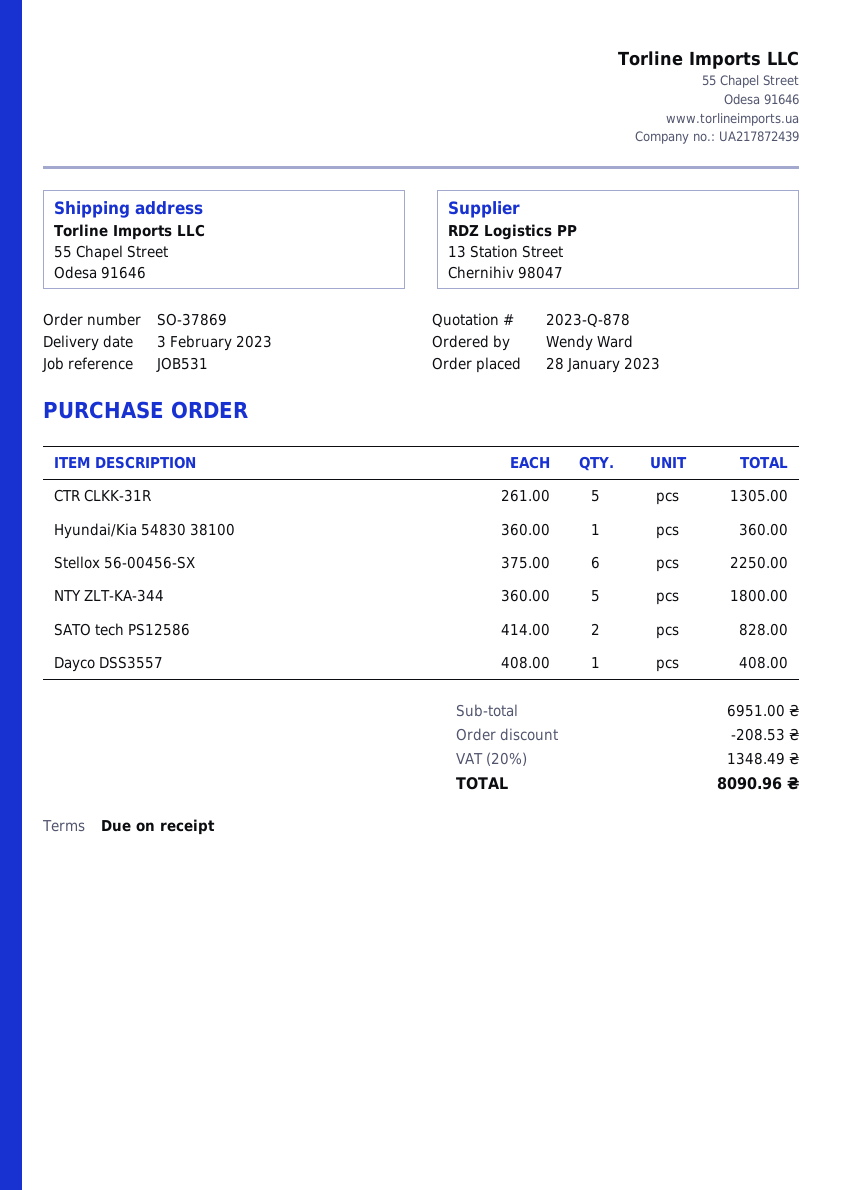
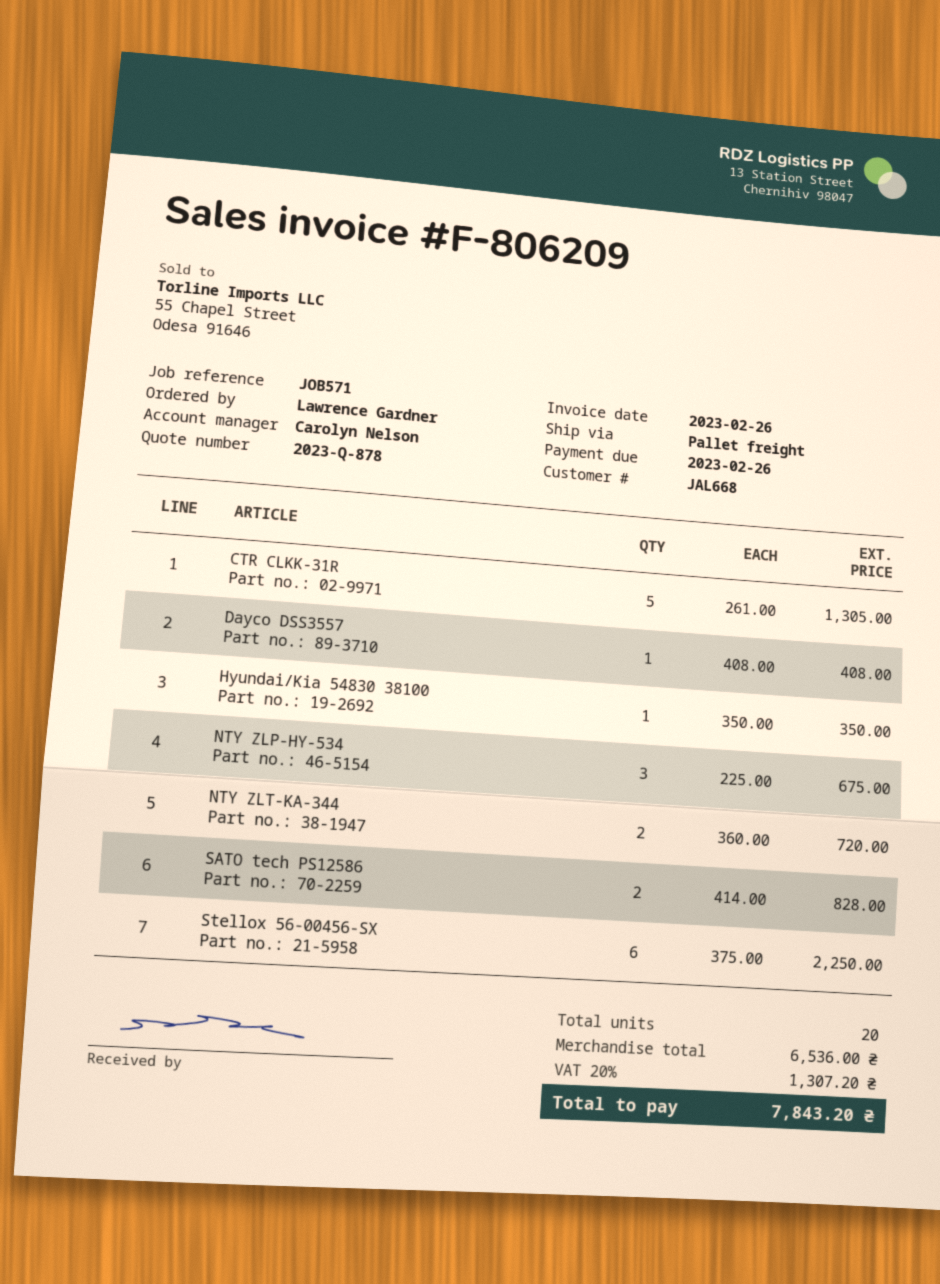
reference: JOB531 -> JOB571
ordered by: Wendy Ward -> Lawrence Gardner
Hyundai/Kia 54830 38100: 1 x 360.00 = 360.00 -> 1 x 350.00 = 350.00
NTY ZLT-KA-344: 5 x 360.00 = 1800.00 -> 2 x 360.00 = 720.00
NTY ZLP-HY-534: none -> 3 x 225.00 = 675.00
subtotal: 6951.00 -> 6536.00
discount: 208.53 -> none
tax: 20% = 1348.49 -> 20% = 1307.20
total: 8090.96 -> 7843.20

